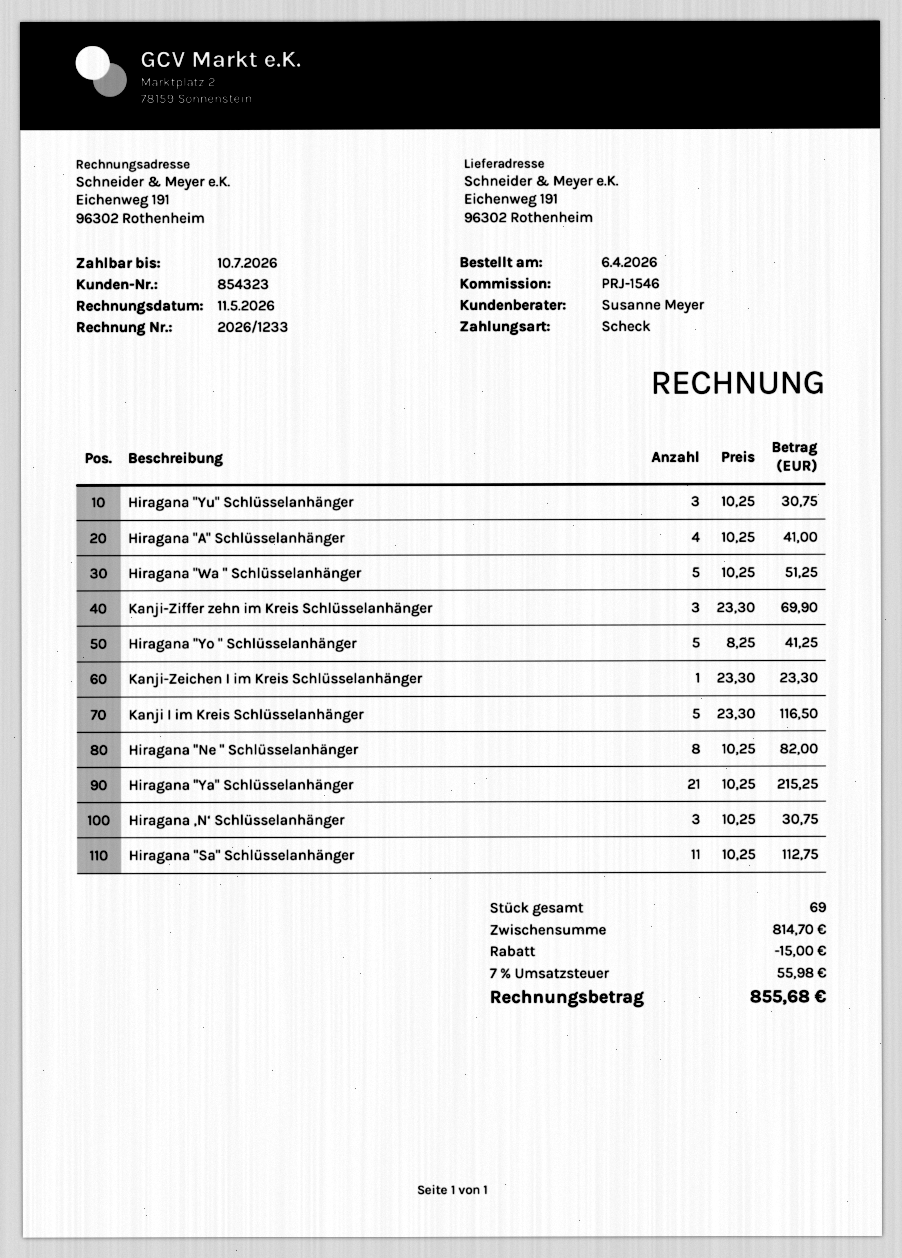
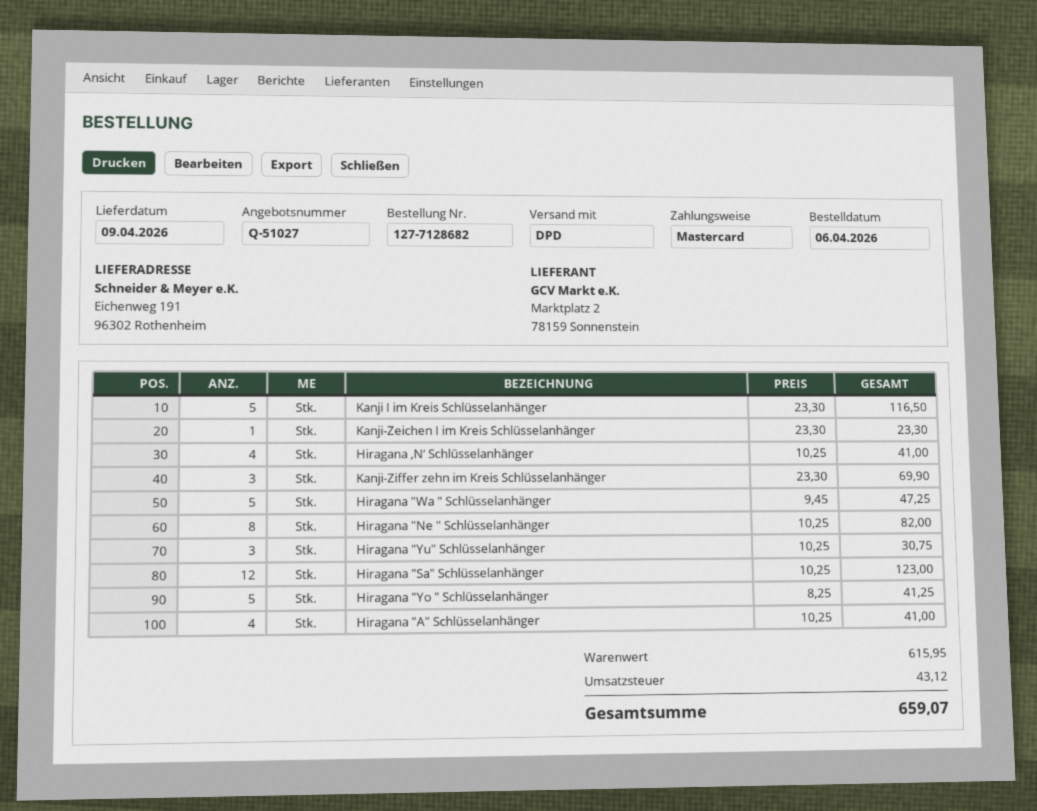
payment method: cheque -> Mastercard
Hiragana "Wa " Schlüsselanhänger: 5 x 10.25 = 51.25 -> 5 x 9.45 = 47.25
Hiragana "Ya" Schlüsselanhänger: 21 x 10.25 = 215.25 -> none
Hiragana ‚N‘ Schlüsselanhänger: 3 x 10.25 = 30.75 -> 4 x 10.25 = 41.00
Hiragana "Sa" Schlüsselanhänger: 11 x 10.25 = 112.75 -> 12 x 10.25 = 123.00
subtotal: 814.70 -> 615.95
discount: 15.00 -> none
tax: 55.98 -> 43.12
total: 855.68 -> 659.07

